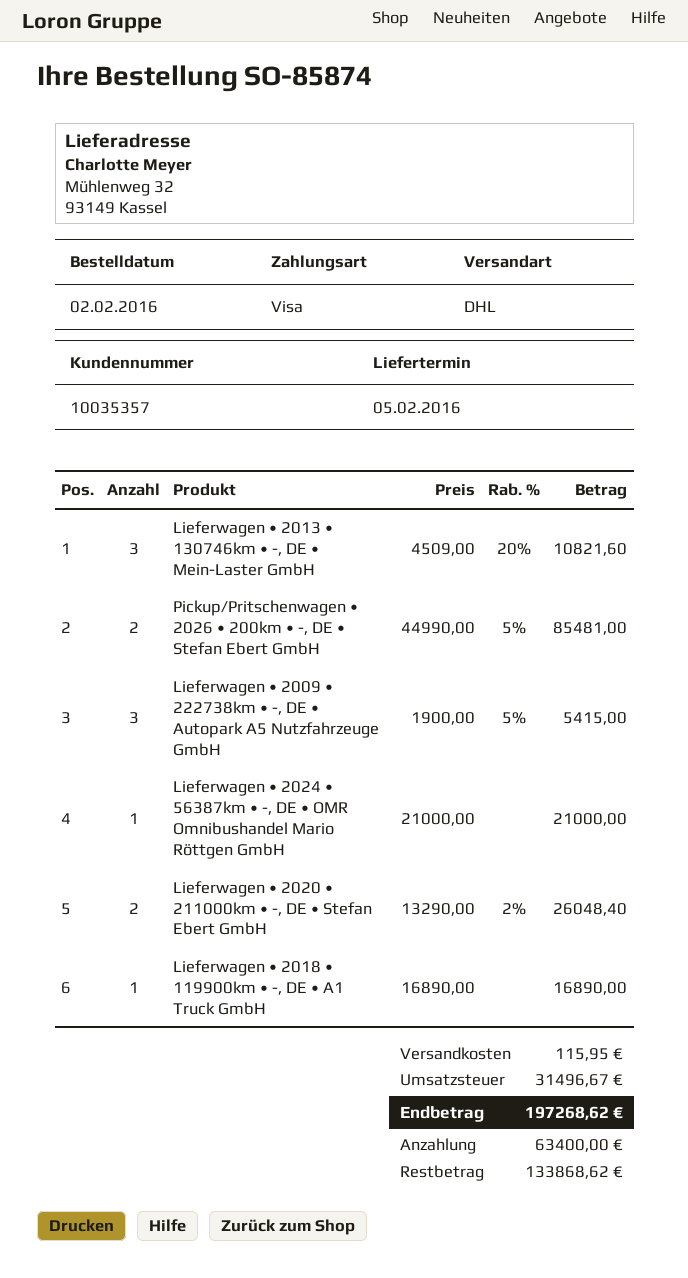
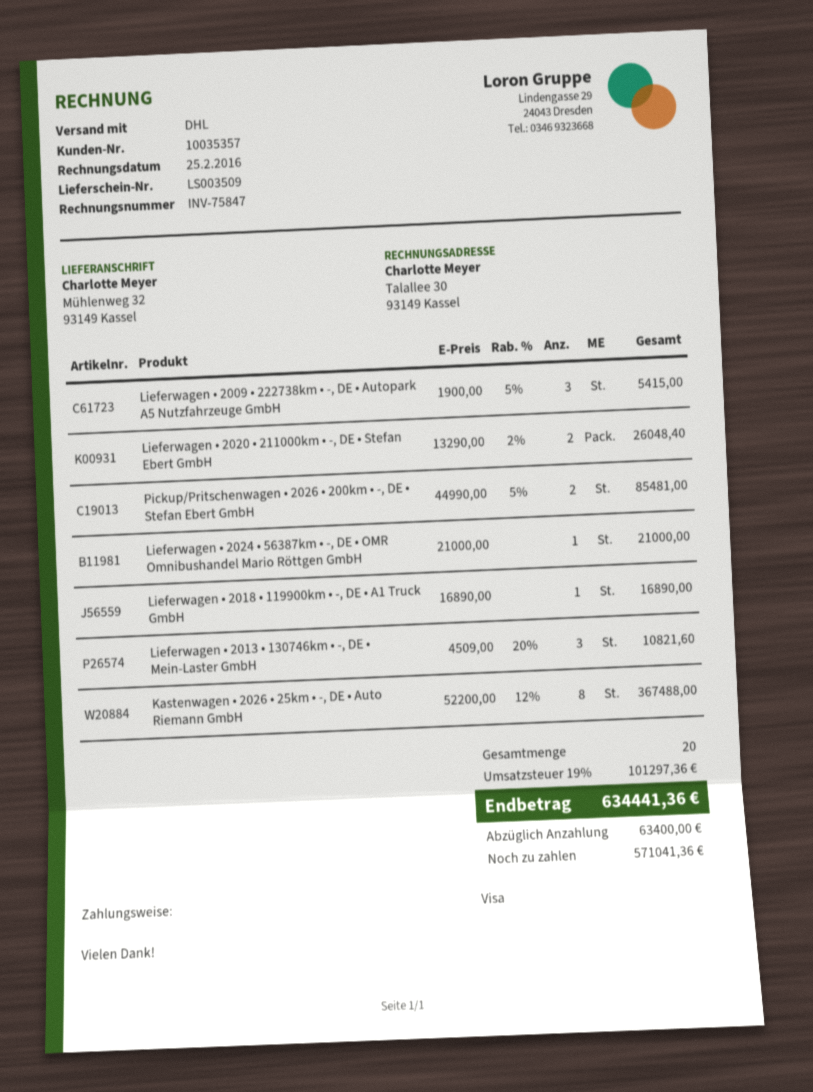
Kastenwagen • 2026 • 25km • -, DE • Auto Riemann GmbH: none -> 8 x 52200.00 - 12% = 367488.00
shipping: 115.95 -> none
tax: 31496.67 -> 101297.36
total: 197268.62 -> 634441.36
balance: 133868.62 -> 571041.36

